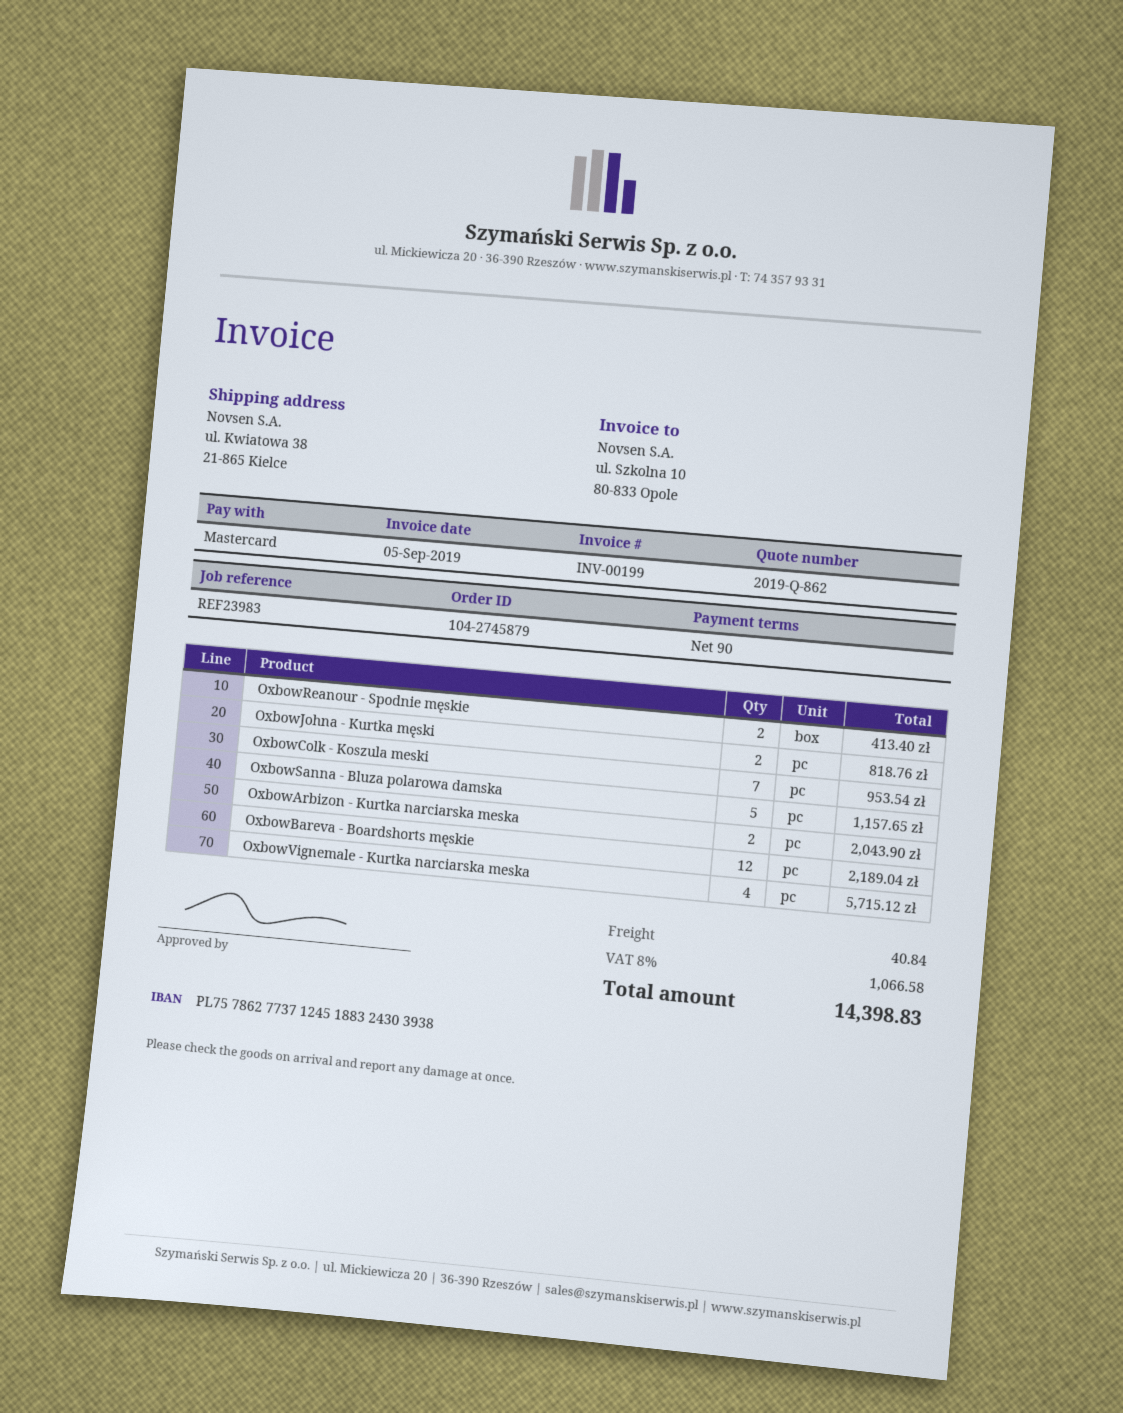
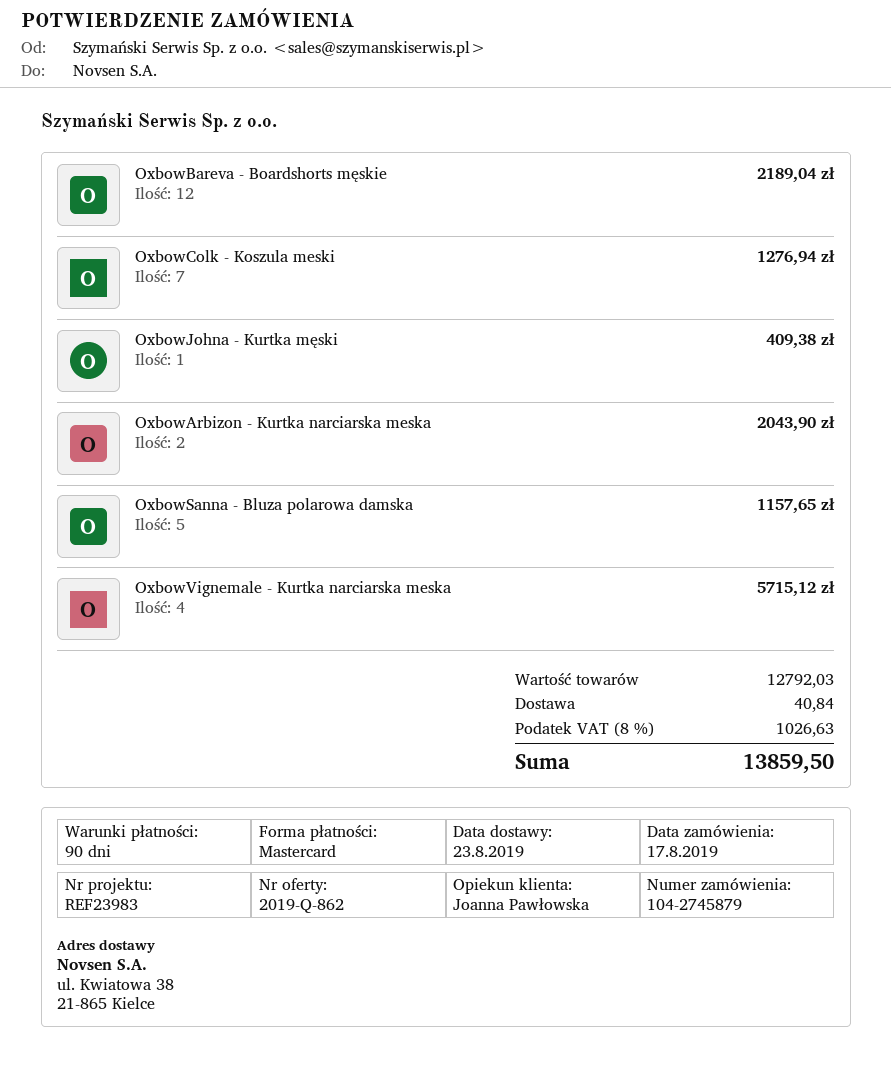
OxbowReanour - Spodnie męskie: 2 for 413.40 -> none
OxbowJohna - Kurtka męski: 2 for 818.76 -> 1 for 409.38
OxbowColk - Koszula meski: 7 for 953.54 -> 7 for 1276.94
tax: 8% = 1066.58 -> 8% = 1026.63
total: 14398.83 -> 13859.50

